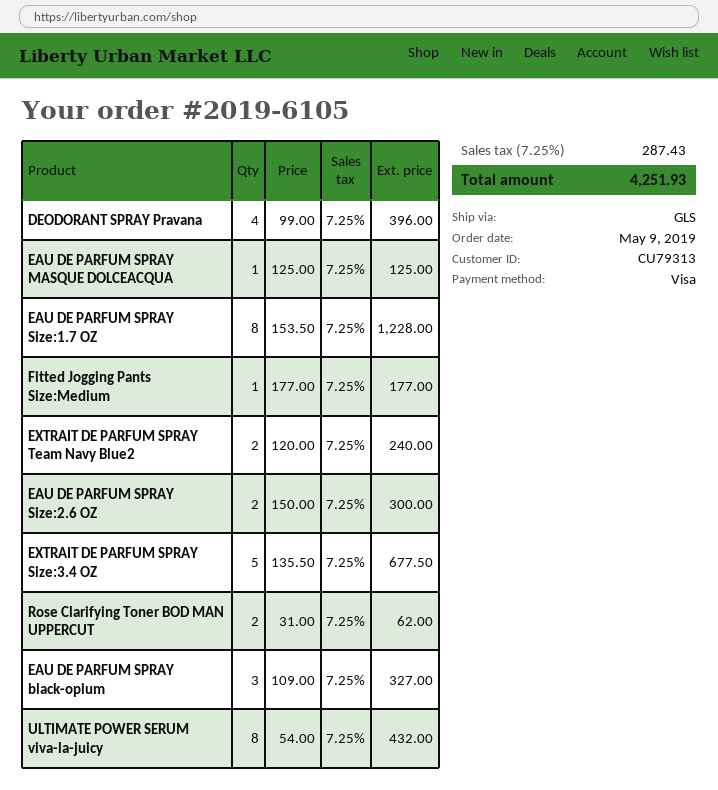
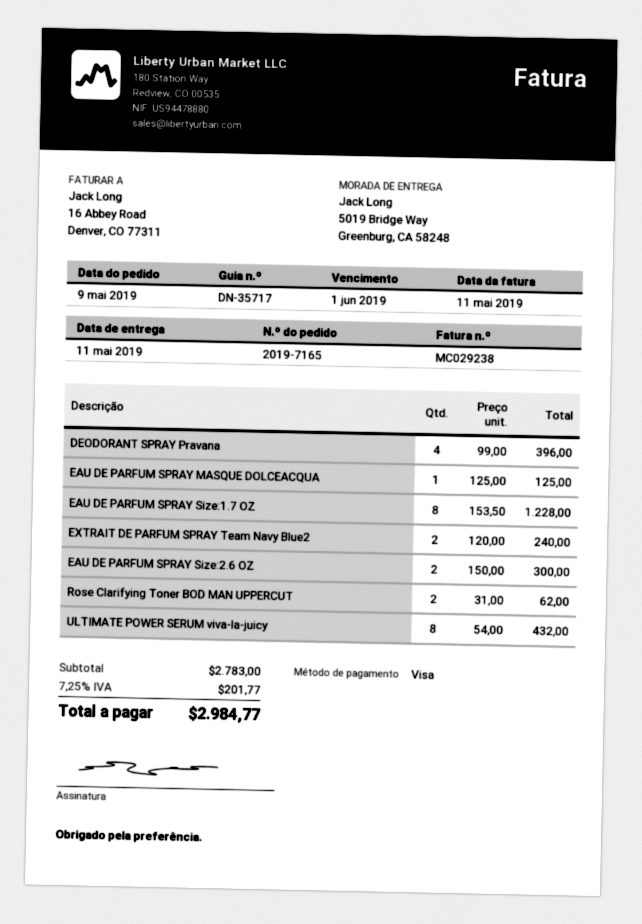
order number: 2019-6105 -> 2019-7165
Fitted Jogging Pants Size:Medium: 1 x 177.00 = 177.00 -> none
EXTRAIT DE PARFUM SPRAY Size:3.4 OZ: 5 x 135.50 = 677.50 -> none
EAU DE PARFUM SPRAY black-opium: 3 x 109.00 = 327.00 -> none
tax: 7.25% = 287.43 -> 7.25% = 201.77
total: 4251.93 -> 2984.77

